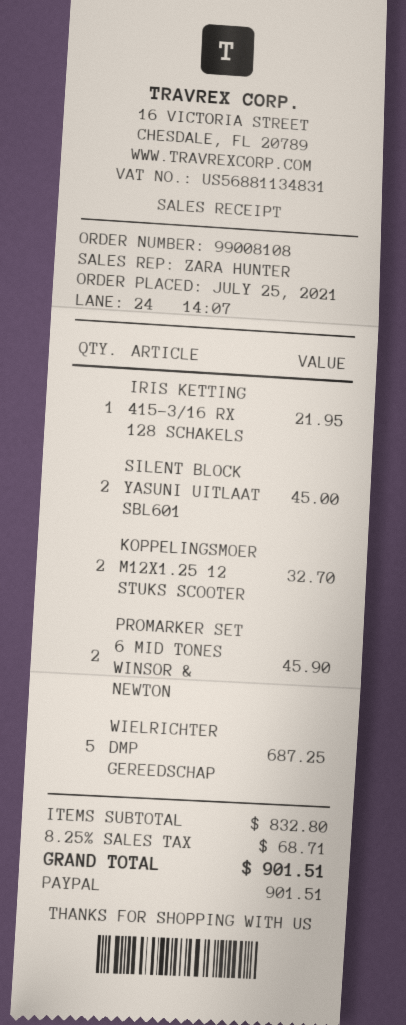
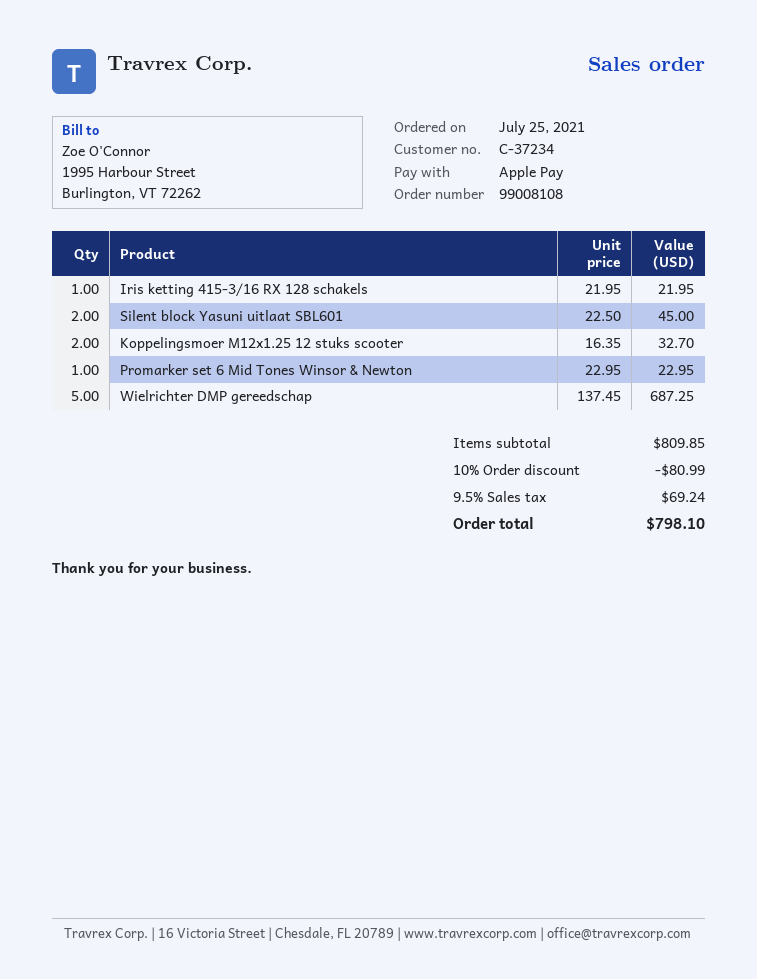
payment method: PayPal -> Apple Pay
PROMARKER SET 6 MID TONES WINSOR & NEWTON: 2 for 45.90 -> 1 for 22.95
subtotal: 832.80 -> 809.85
discount: none -> 10% = 80.99
tax: 8.25% = 68.71 -> 9.5% = 69.24
total: 901.51 -> 798.10

